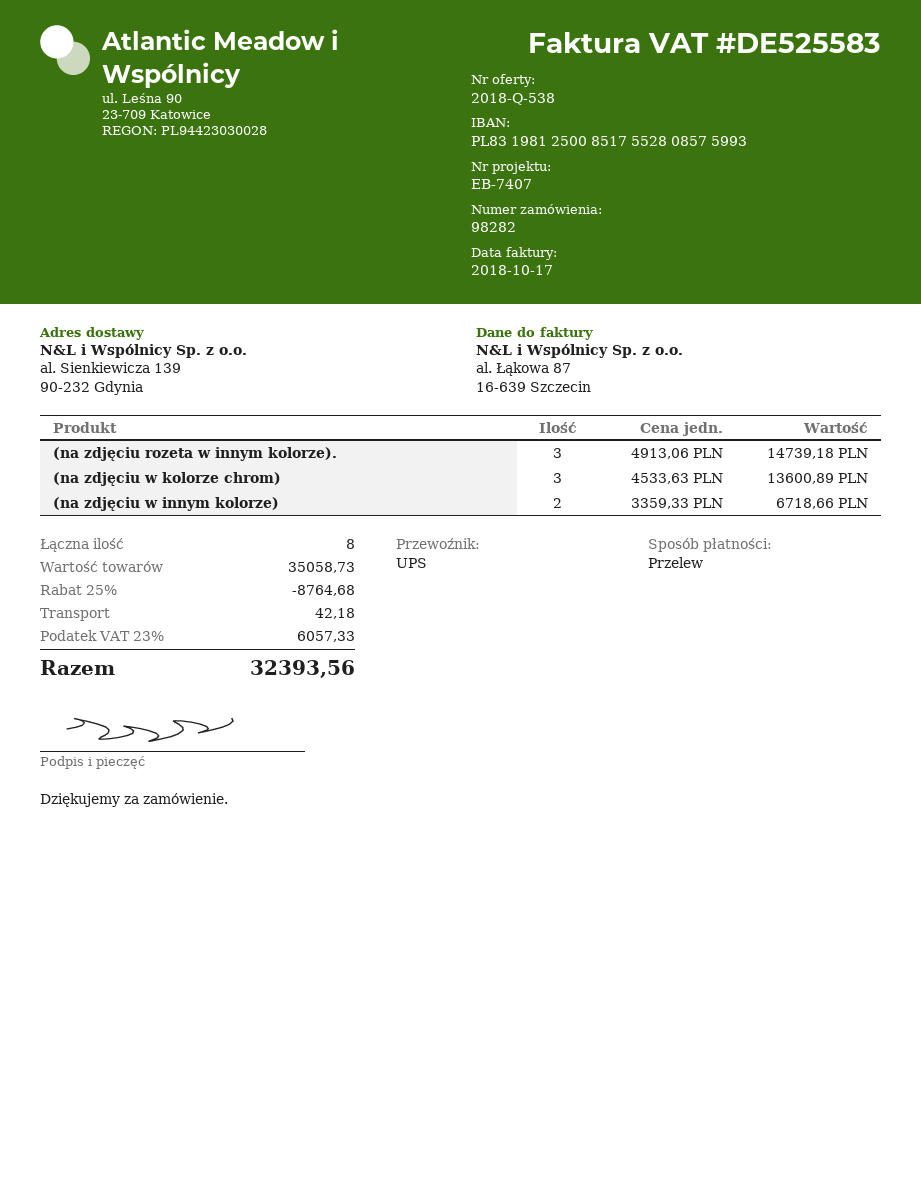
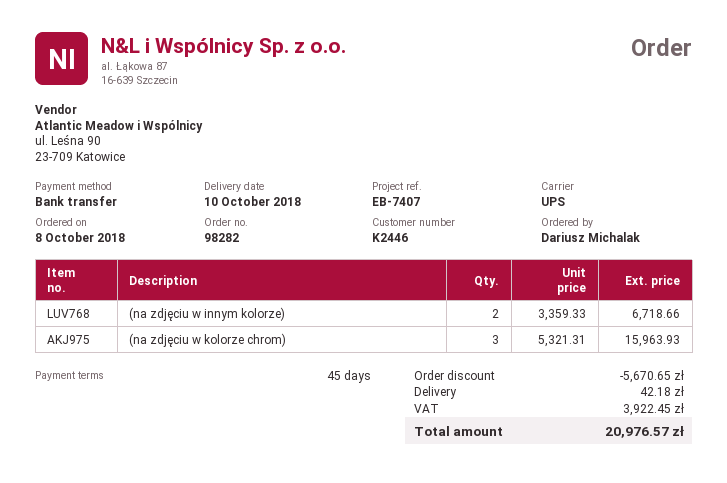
(na zdjęciu rozeta w innym kolorze).: 3 x 4913.06 = 14739.18 -> none
(na zdjęciu w kolorze chrom): 3 x 4533.63 = 13600.89 -> 3 x 5321.31 = 15963.93
discount: 8764.68 -> 5670.65
tax: 6057.33 -> 3922.45
total: 32393.56 -> 20976.57

